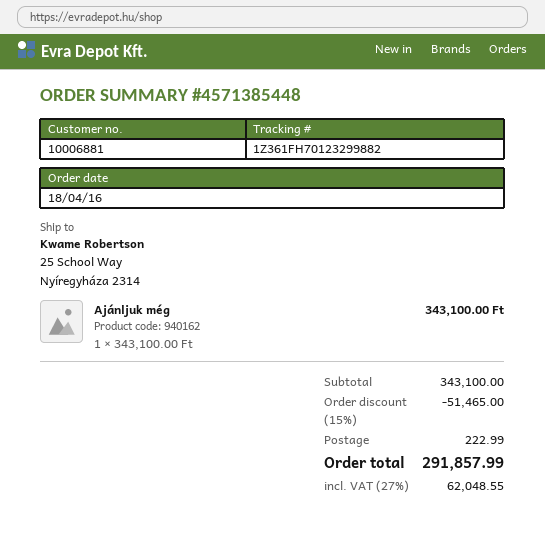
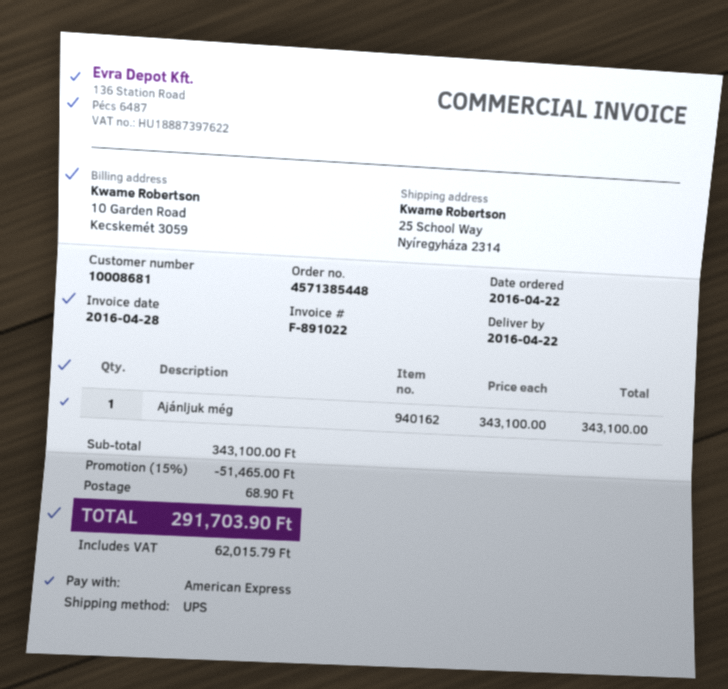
order date: 2016-04-18 -> 2016-04-22
customer number: 10006881 -> 10008681
shipping: 222.99 -> 68.90
tax: 62048.55 -> 62015.79
total: 291857.99 -> 291703.90

